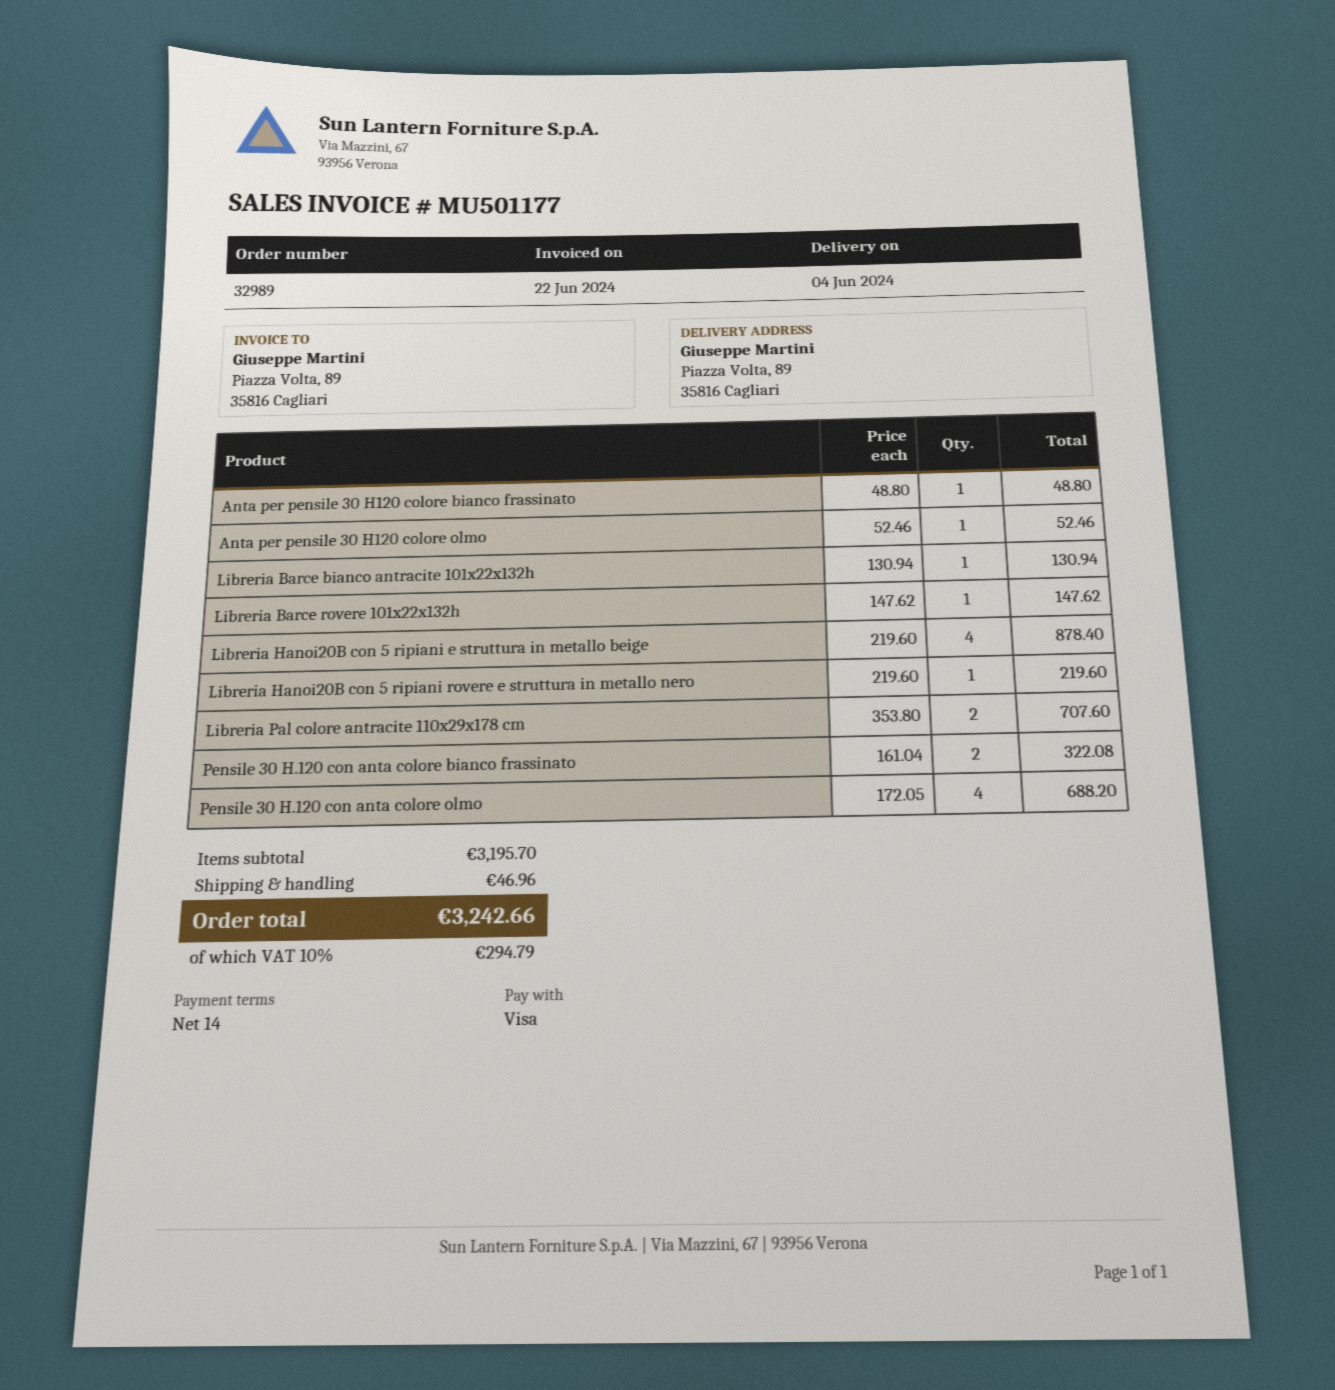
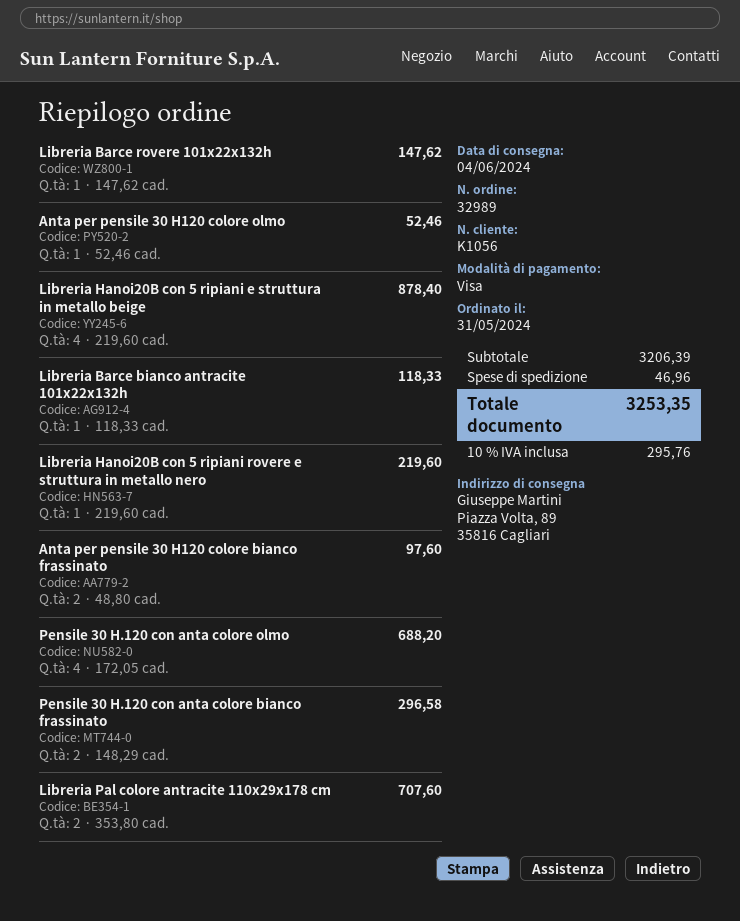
Anta per pensile 30 H120 colore bianco frassinato: 1 x 48.80 = 48.80 -> 2 x 48.80 = 97.60
Libreria Barce bianco antracite 101x22x132h: 1 x 130.94 = 130.94 -> 1 x 118.33 = 118.33
Pensile 30 H.120 con anta colore bianco frassinato: 2 x 161.04 = 322.08 -> 2 x 148.29 = 296.58
subtotal: 3195.70 -> 3206.39
tax: 10% = 294.79 -> 10% = 295.76
total: 3242.66 -> 3253.35

